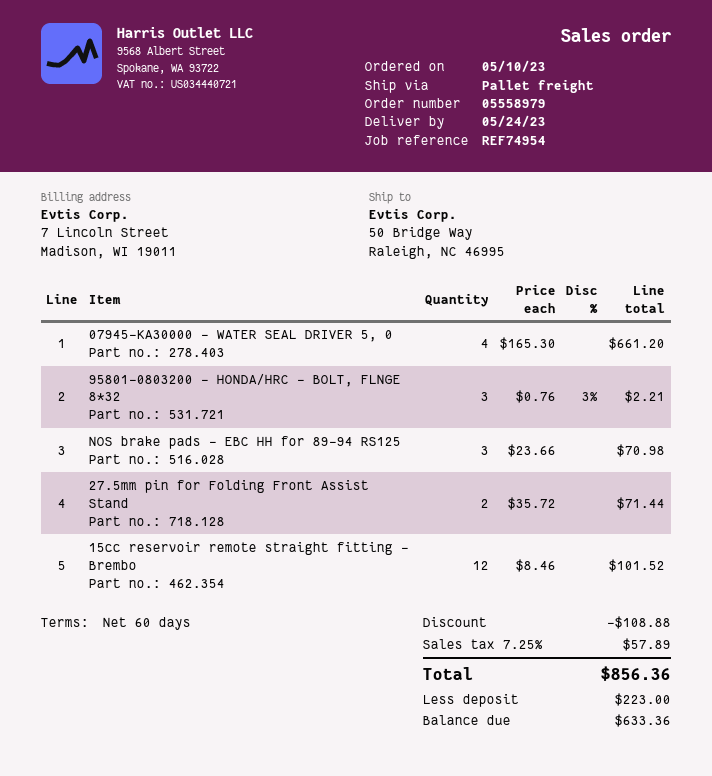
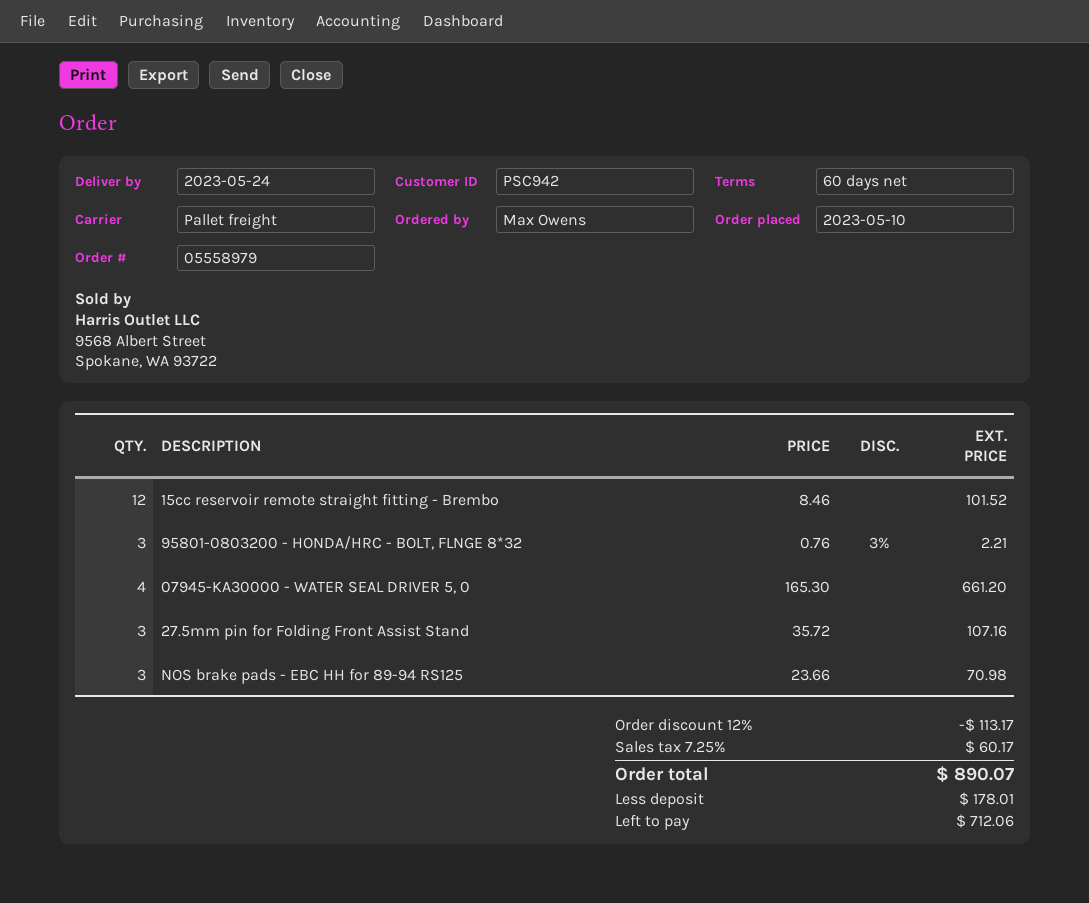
27.5mm pin for Folding Front Assist Stand: 2 x 35.72 = 71.44 -> 3 x 35.72 = 107.16
discount: 108.88 -> 113.17
tax: 7.25% = 57.89 -> 7.25% = 60.17
total: 856.36 -> 890.07
deposit: 223.00 -> 178.01
balance: 633.36 -> 712.06

